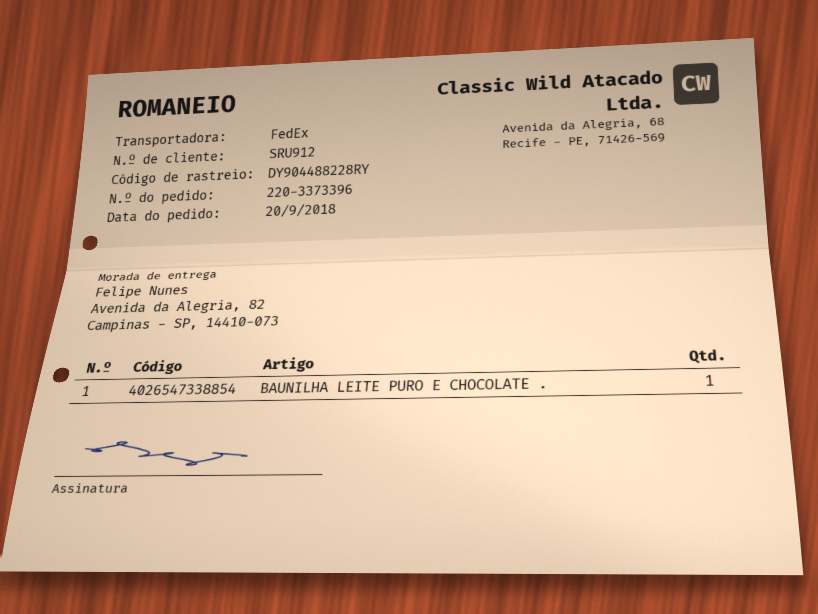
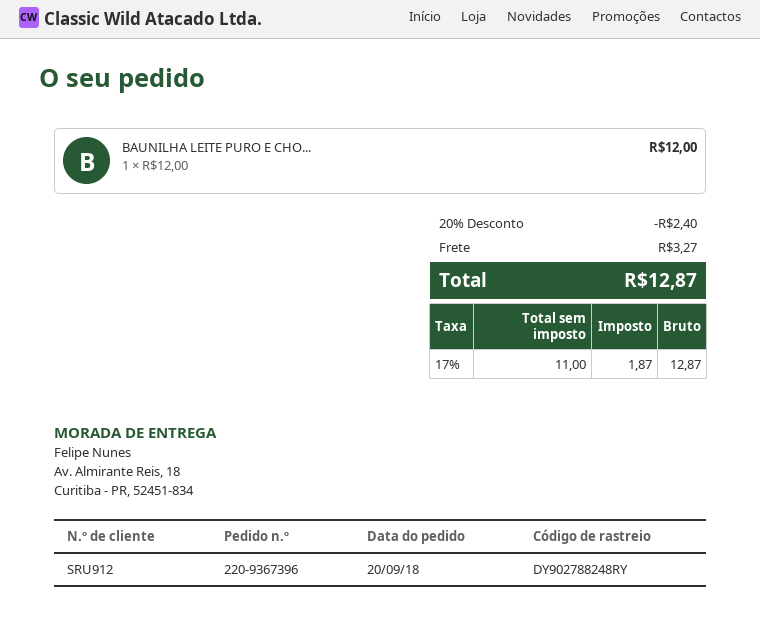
order number: 220-3373396 -> 220-9367396
tracking number: DY904488228RY -> DY902788248RY
ship to: Avenida da Alegria, 82, Campinas - SP, 14410-073 -> Av. Almirante Reis, 18, Curitiba - PR, 52451-834

